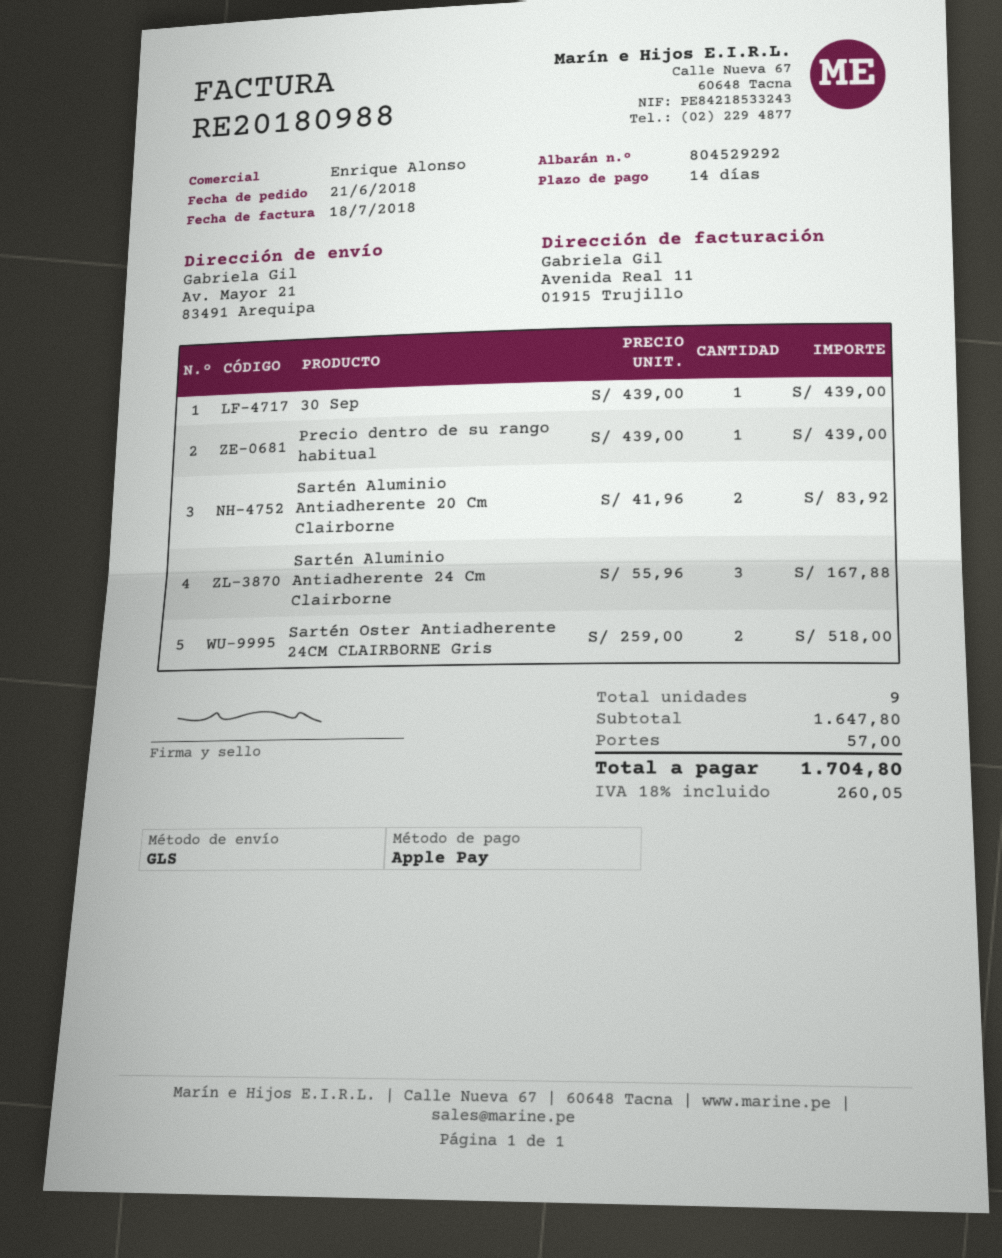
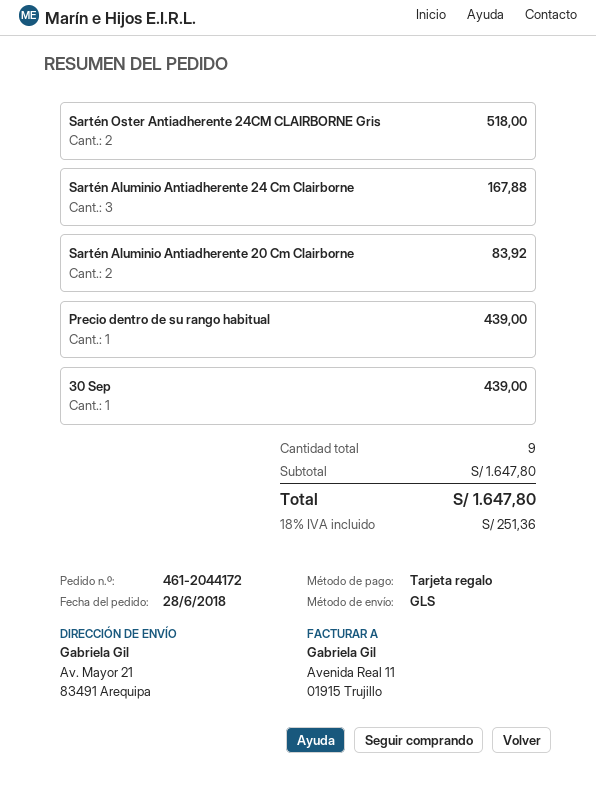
order date: 2018-06-21 -> 2018-06-28
payment method: Apple Pay -> gift card
shipping: 57.00 -> none
tax: 18% = 260.05 -> 18% = 251.36
total: 1704.80 -> 1647.80

